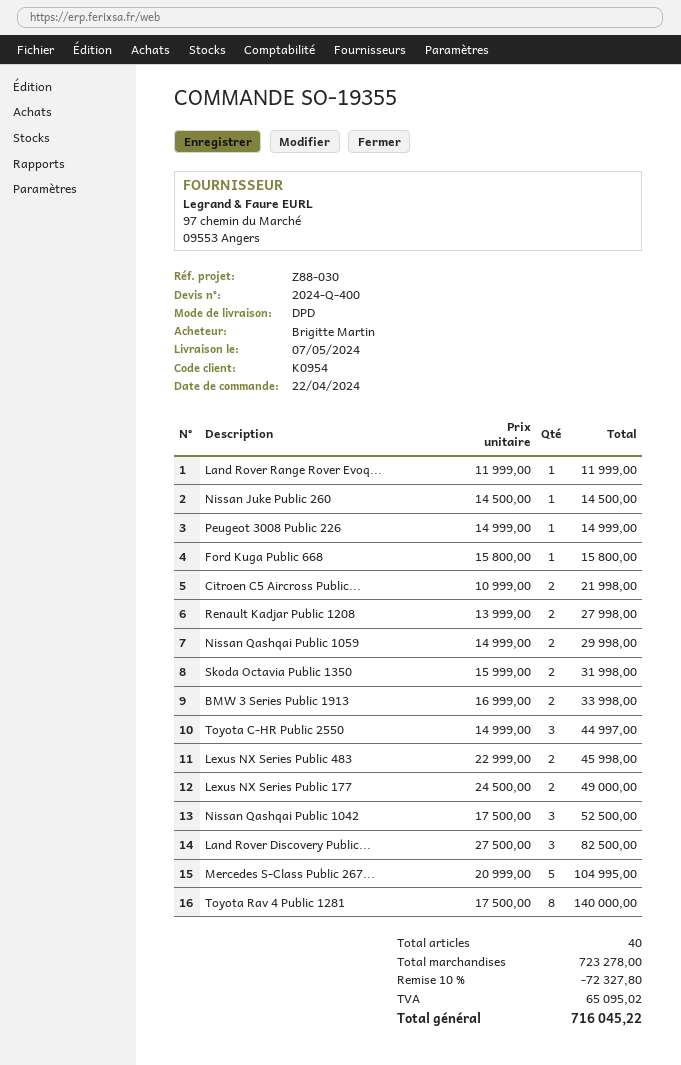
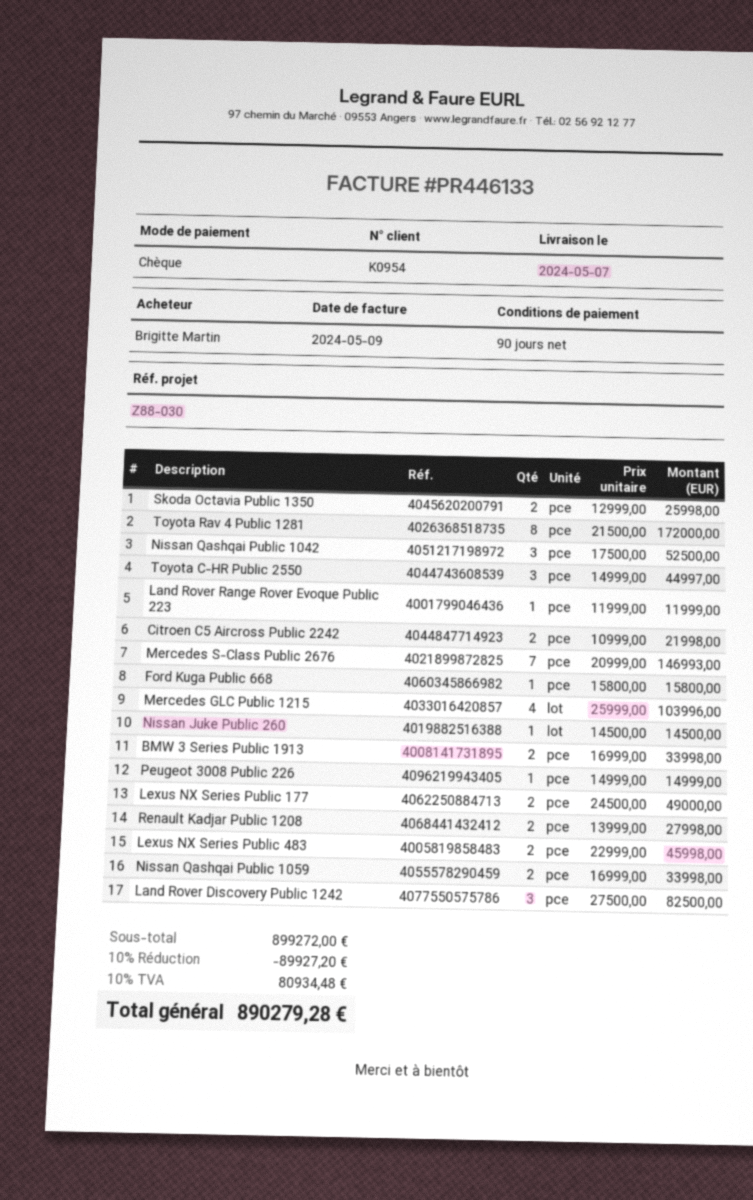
Nissan Qashqai Public 1059: 2 x 14999.00 = 29998.00 -> 2 x 16999.00 = 33998.00
Skoda Octavia Public 1350: 2 x 15999.00 = 31998.00 -> 2 x 12999.00 = 25998.00
Mercedes S-Class Public 267...: 5 x 20999.00 = 104995.00 -> 7 x 20999.00 = 146993.00
Toyota Rav 4 Public 1281: 8 x 17500.00 = 140000.00 -> 8 x 21500.00 = 172000.00
Mercedes GLC Public 1215: none -> 4 x 25999.00 = 103996.00
subtotal: 723278.00 -> 899272.00
discount: 10% = 72327.80 -> 10% = 89927.20
tax: 65095.02 -> 80934.48
total: 716045.22 -> 890279.28

